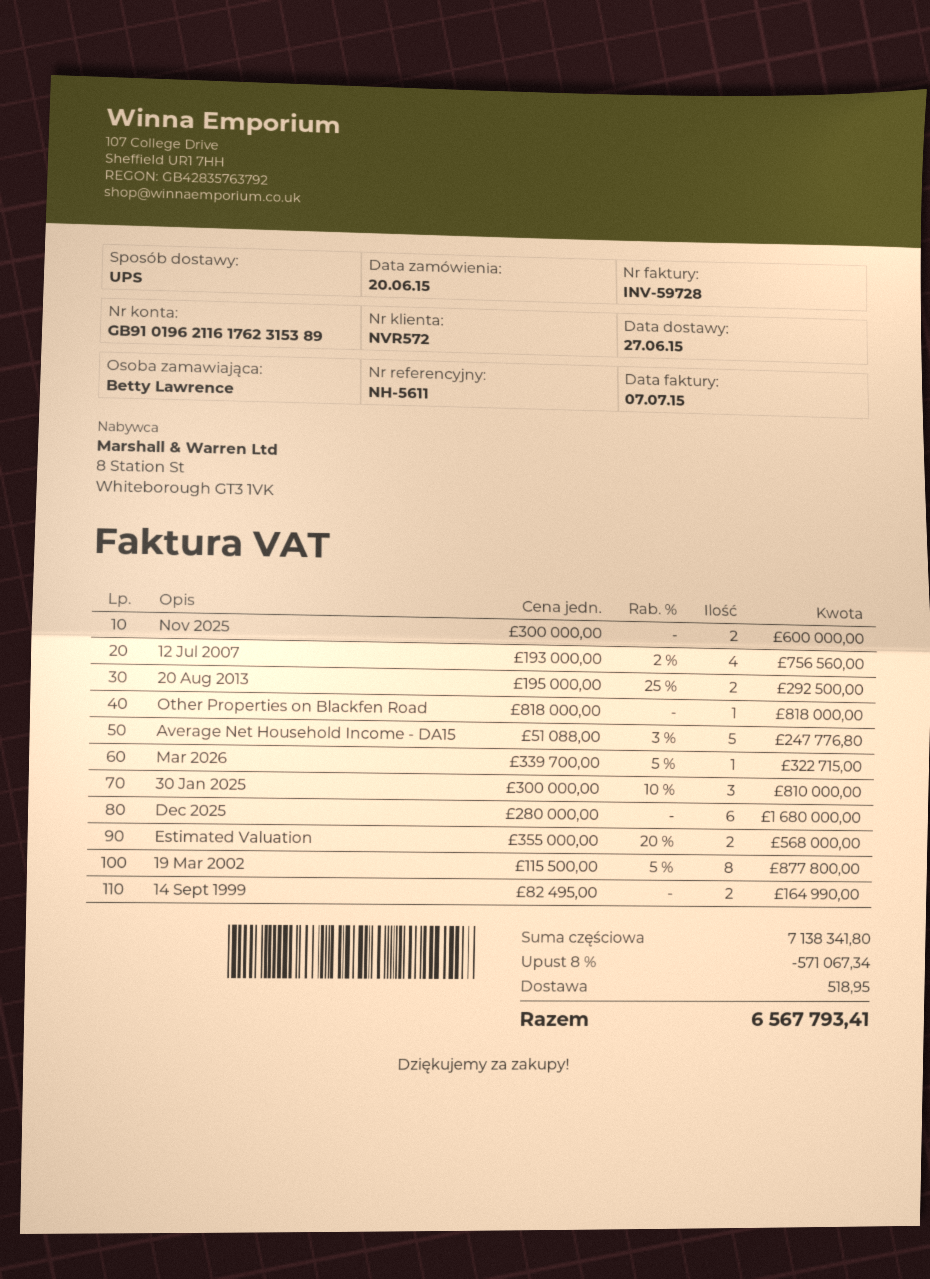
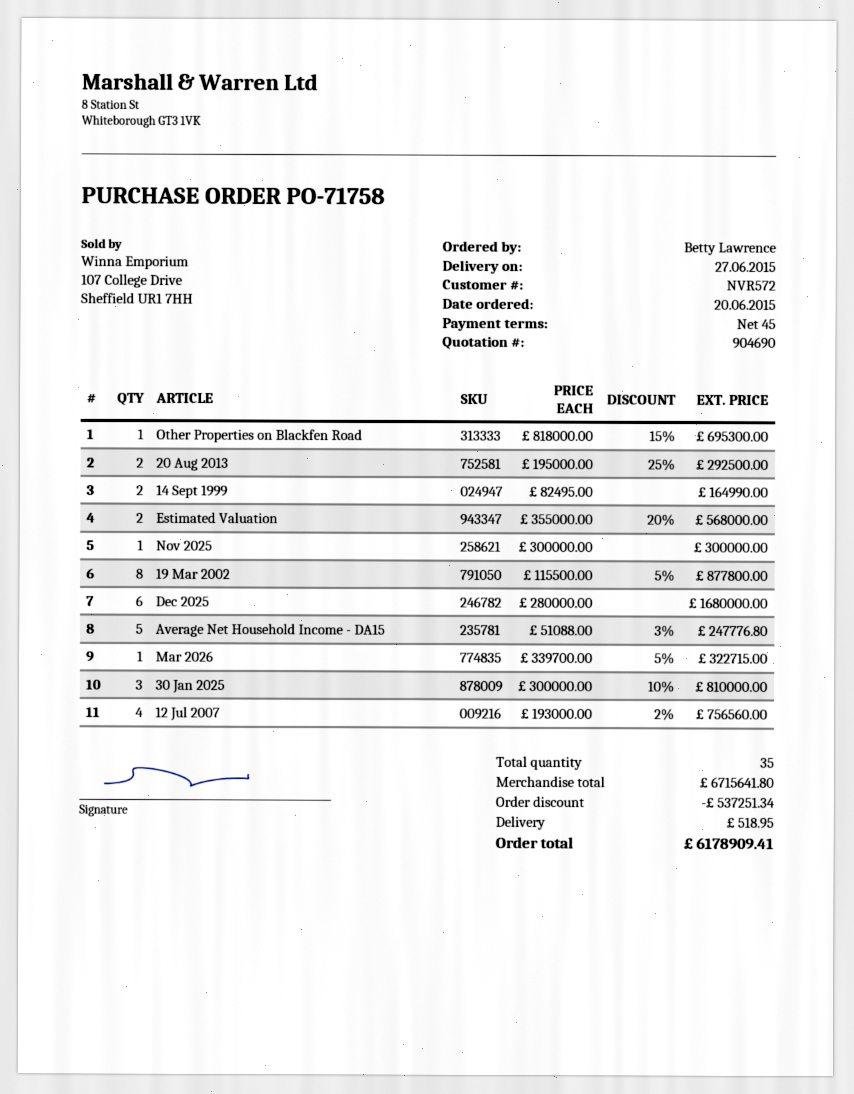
Nov 2025: 2 x 300000.00 = 600000.00 -> 1 x 300000.00 = 300000.00
Other Properties on Blackfen Road: 1 x 818000.00 = 818000.00 -> 1 x 818000.00 - 15% = 695300.00
subtotal: 7138341.80 -> 6715641.80
discount: 571067.34 -> 537251.34
total: 6567793.41 -> 6178909.41

